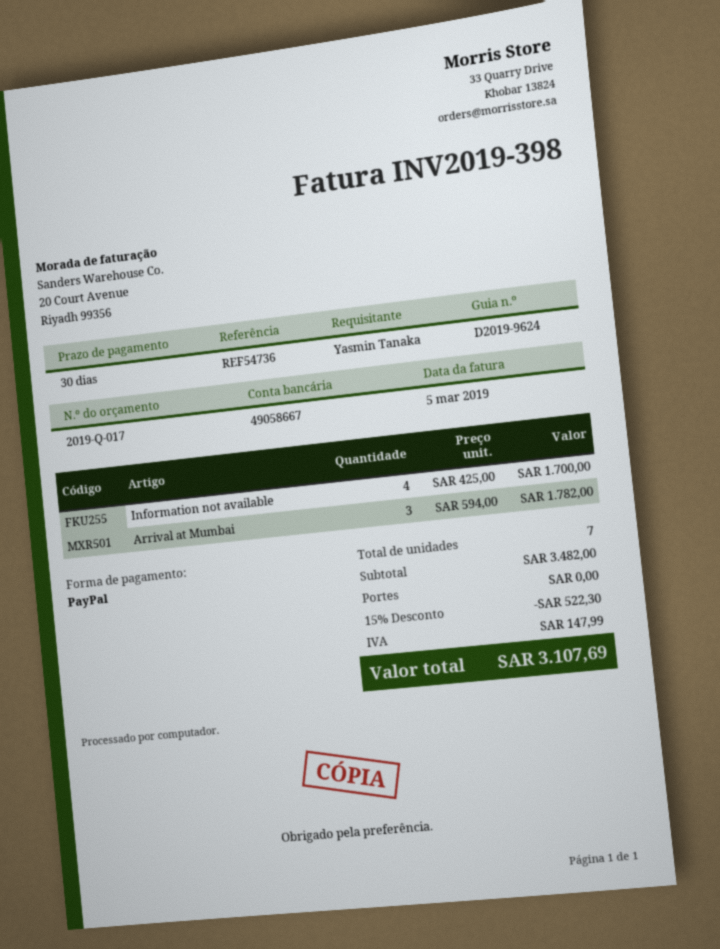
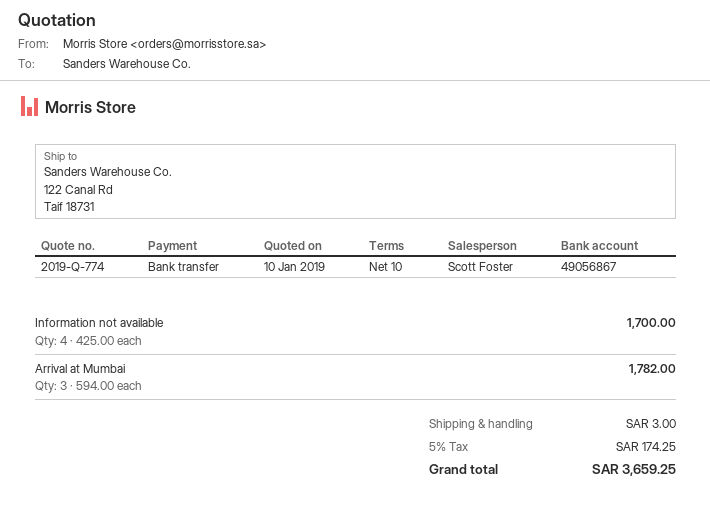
quote number: 2019-Q-017 -> 2019-Q-774
payment terms: 30 days -> 10 days
payment method: PayPal -> bank transfer
bank account: 49058667 -> 49056867
discount: 15% = 522.30 -> none
shipping: 0.00 -> 3.00
tax: 147.99 -> 174.25
total: 3107.69 -> 3659.25

